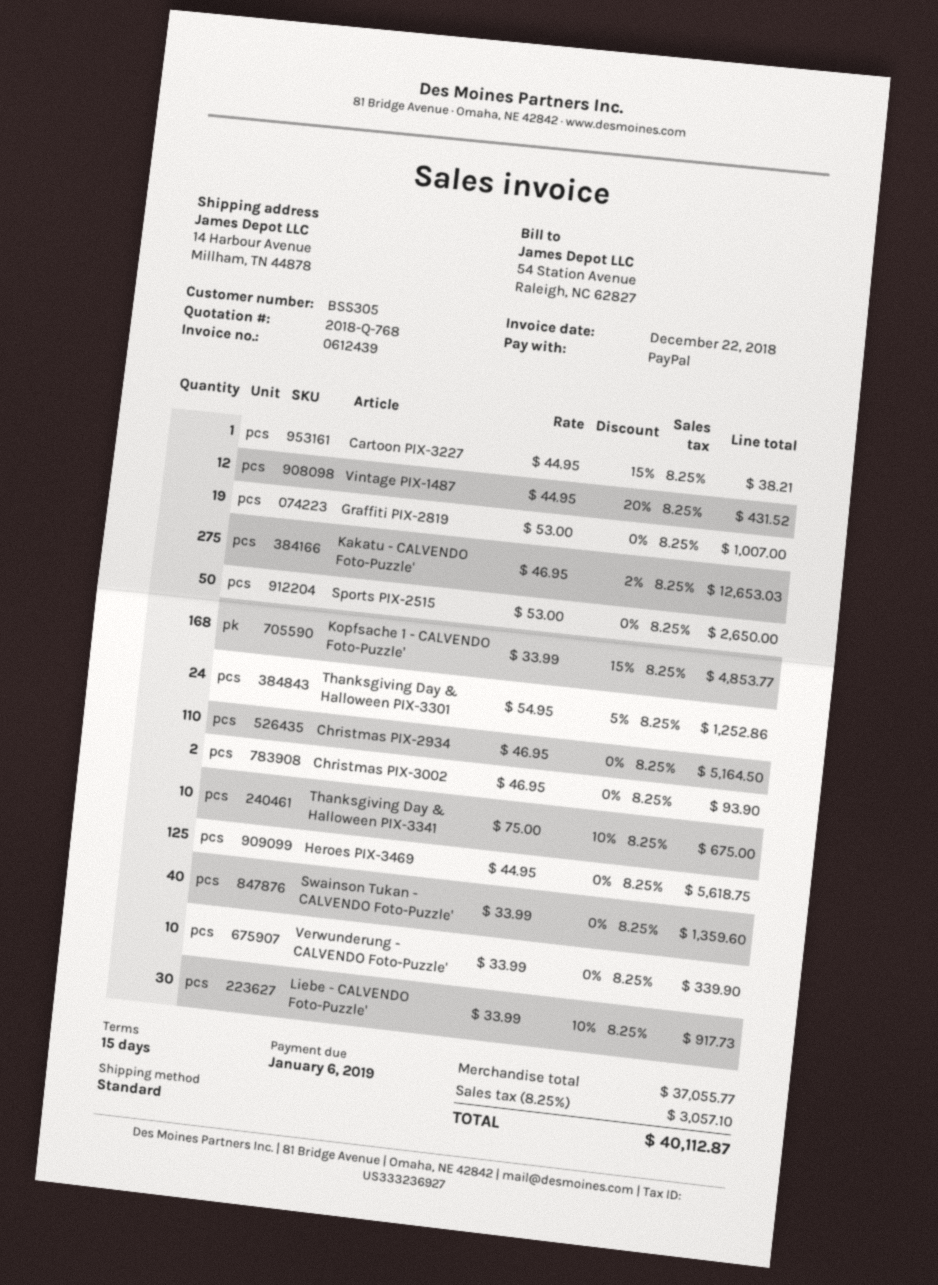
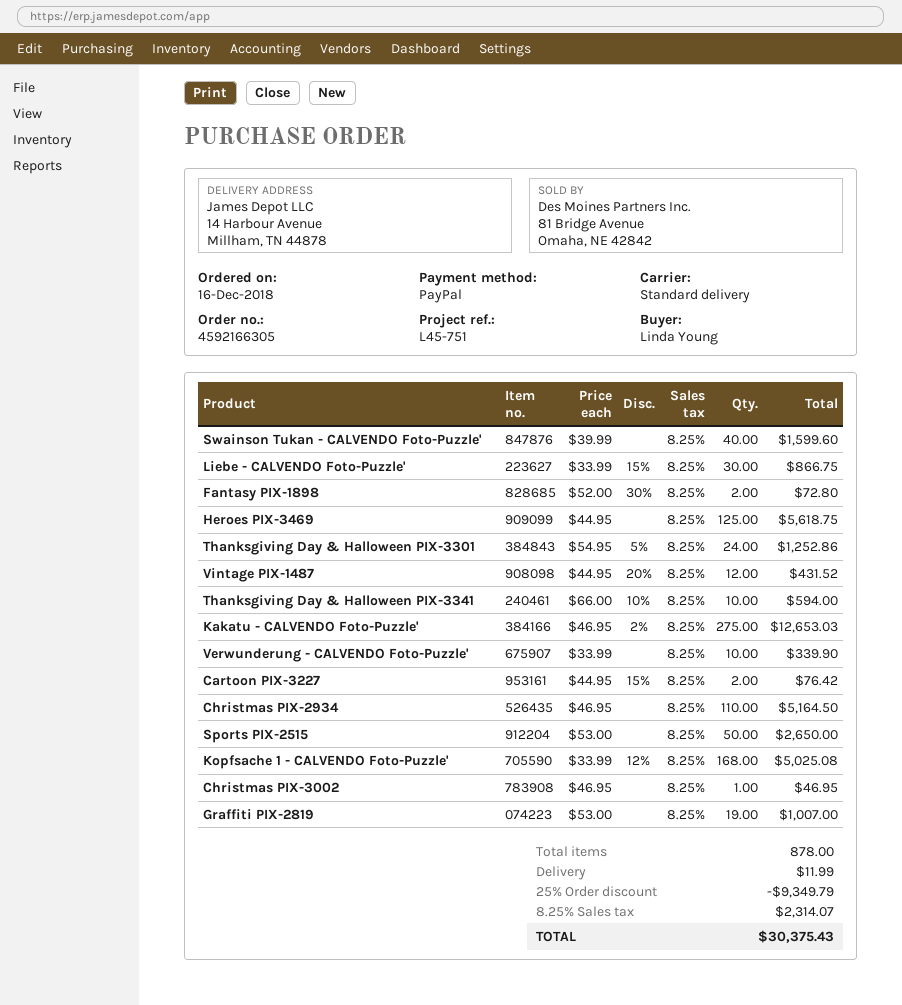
Cartoon PIX-3227: 1 x 44.95 - 15% = 38.21 -> 2 x 44.95 - 15% = 76.42
Kopfsache 1 - CALVENDO Foto-Puzzle': 168 x 33.99 - 15% = 4853.77 -> 168 x 33.99 - 12% = 5025.08
Christmas PIX-3002: 2 x 46.95 = 93.90 -> 1 x 46.95 = 46.95
Thanksgiving Day & Halloween PIX-3341: 10 x 75.00 - 10% = 675.00 -> 10 x 66.00 - 10% = 594.00
Swainson Tukan - CALVENDO Foto-Puzzle': 40 x 33.99 = 1359.60 -> 40 x 39.99 = 1599.60
Liebe - CALVENDO Foto-Puzzle': 30 x 33.99 - 10% = 917.73 -> 30 x 33.99 - 15% = 866.75
Fantasy PIX-1898: none -> 2 x 52.00 - 30% = 72.80
discount: none -> 25% = 9349.79
shipping: none -> 11.99
tax: 8.25% = 3057.10 -> 8.25% = 2314.07
total: 40112.87 -> 30375.43

